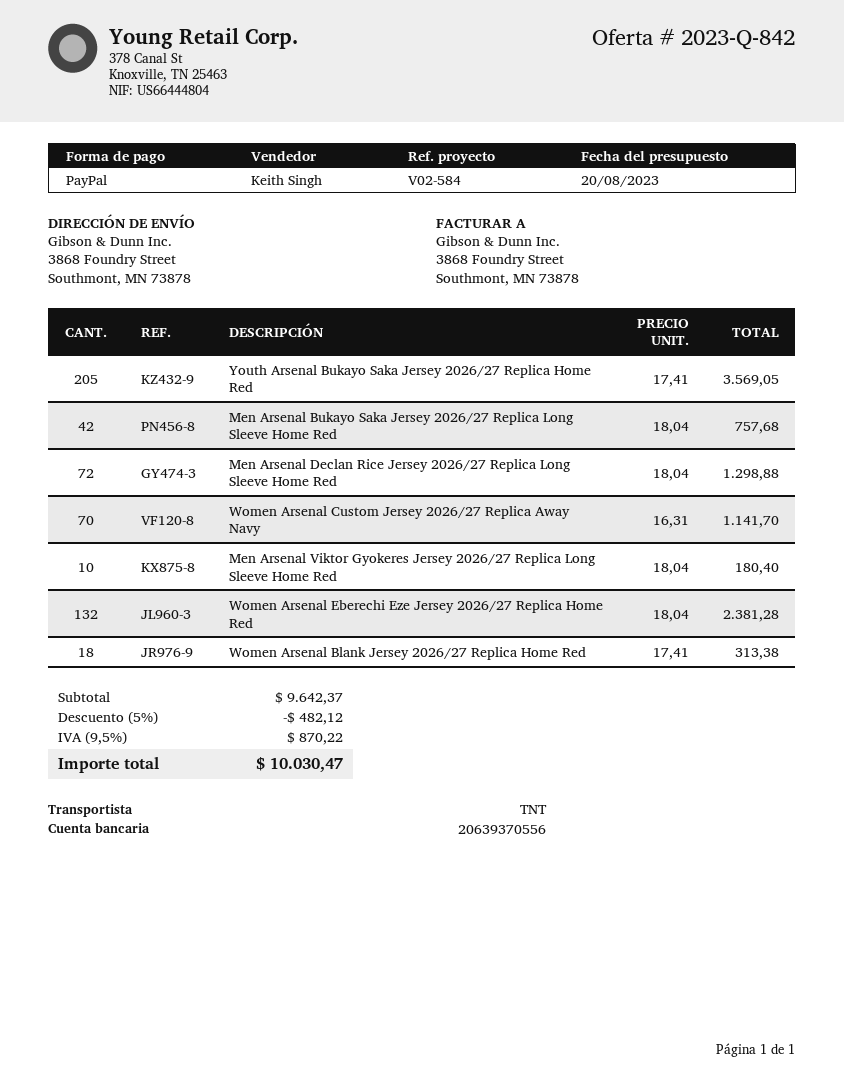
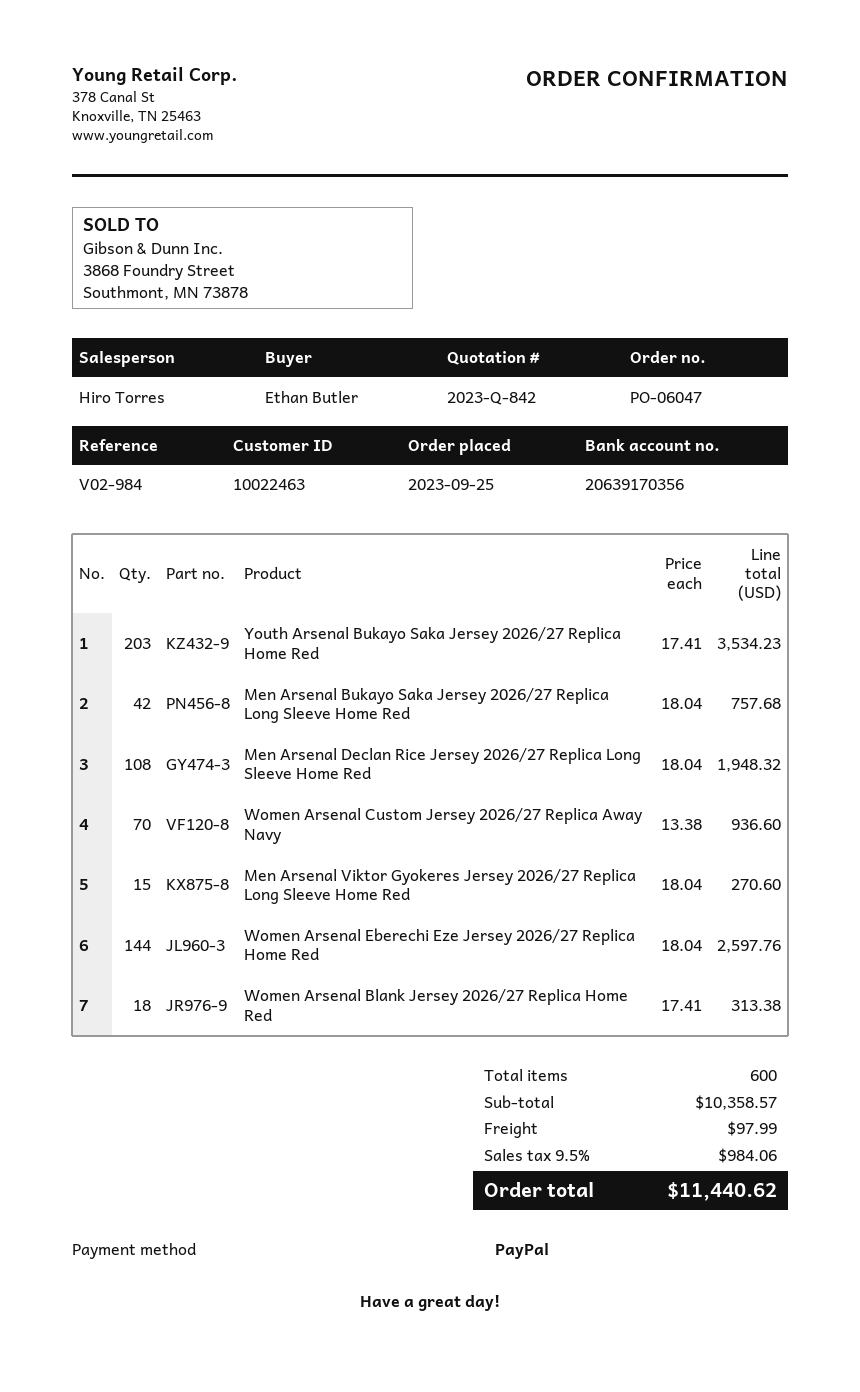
reference: V02-584 -> V02-984
sales rep: Keith Singh -> Hiro Torres
bank account: 20639370556 -> 20639170356
Youth Arsenal Bukayo Saka Jersey 2026/27 Replica Home Red: 205 x 17.41 = 3569.05 -> 203 x 17.41 = 3534.23
Men Arsenal Declan Rice Jersey 2026/27 Replica Long Sleeve Home Red: 72 x 18.04 = 1298.88 -> 108 x 18.04 = 1948.32
Women Arsenal Custom Jersey 2026/27 Replica Away Navy: 70 x 16.31 = 1141.70 -> 70 x 13.38 = 936.60
Men Arsenal Viktor Gyokeres Jersey 2026/27 Replica Long Sleeve Home Red: 10 x 18.04 = 180.40 -> 15 x 18.04 = 270.60
Women Arsenal Eberechi Eze Jersey 2026/27 Replica Home Red: 132 x 18.04 = 2381.28 -> 144 x 18.04 = 2597.76
subtotal: 9642.37 -> 10358.57
discount: 5% = 482.12 -> none
shipping: none -> 97.99
tax: 9.5% = 870.22 -> 9.5% = 984.06
total: 10030.47 -> 11440.62

